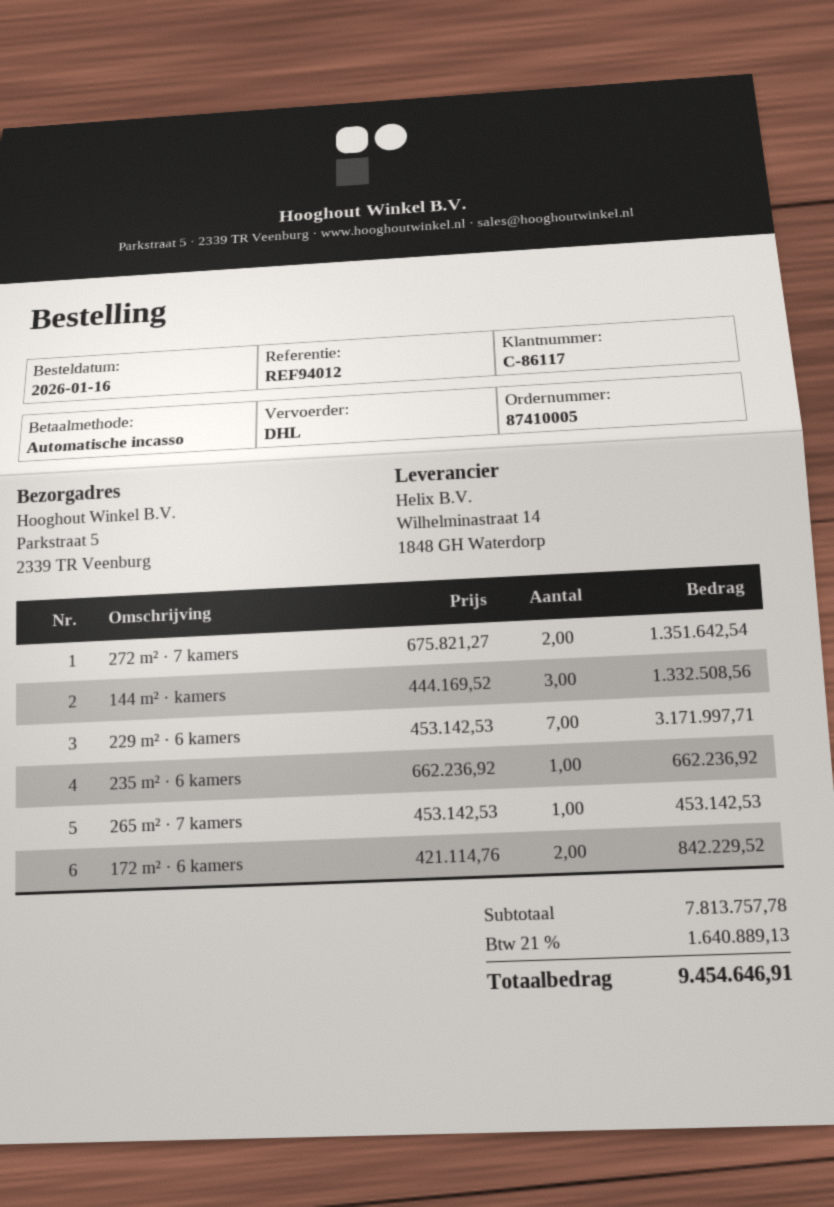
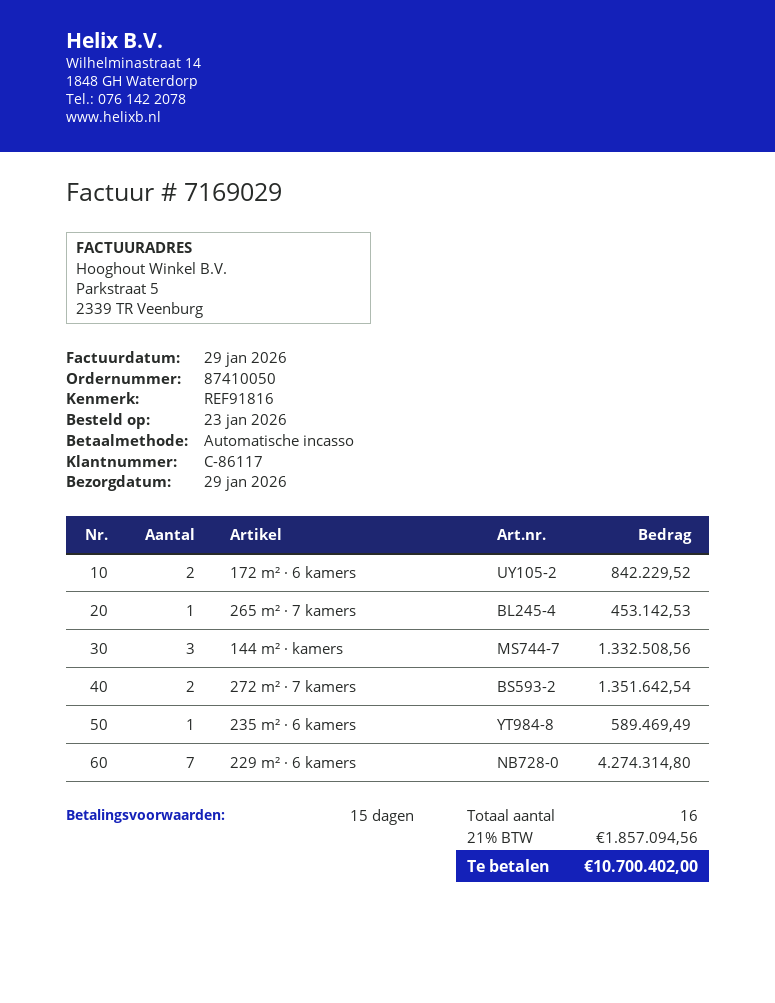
order number: 87410005 -> 87410050
order date: 2026-01-16 -> 2026-01-23
reference: REF94012 -> REF91816
229 m² · 6 kamers: 7 for 3171997.71 -> 7 for 4274314.80
235 m² · 6 kamers: 1 for 662236.92 -> 1 for 589469.49
tax: 21% = 1640889.13 -> 21% = 1857094.56
total: 9454646.91 -> 10700402.00

